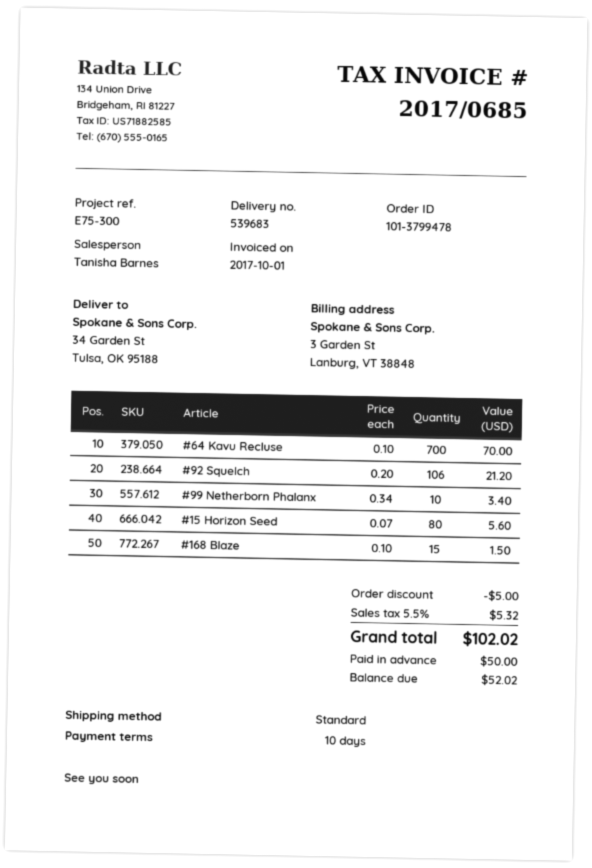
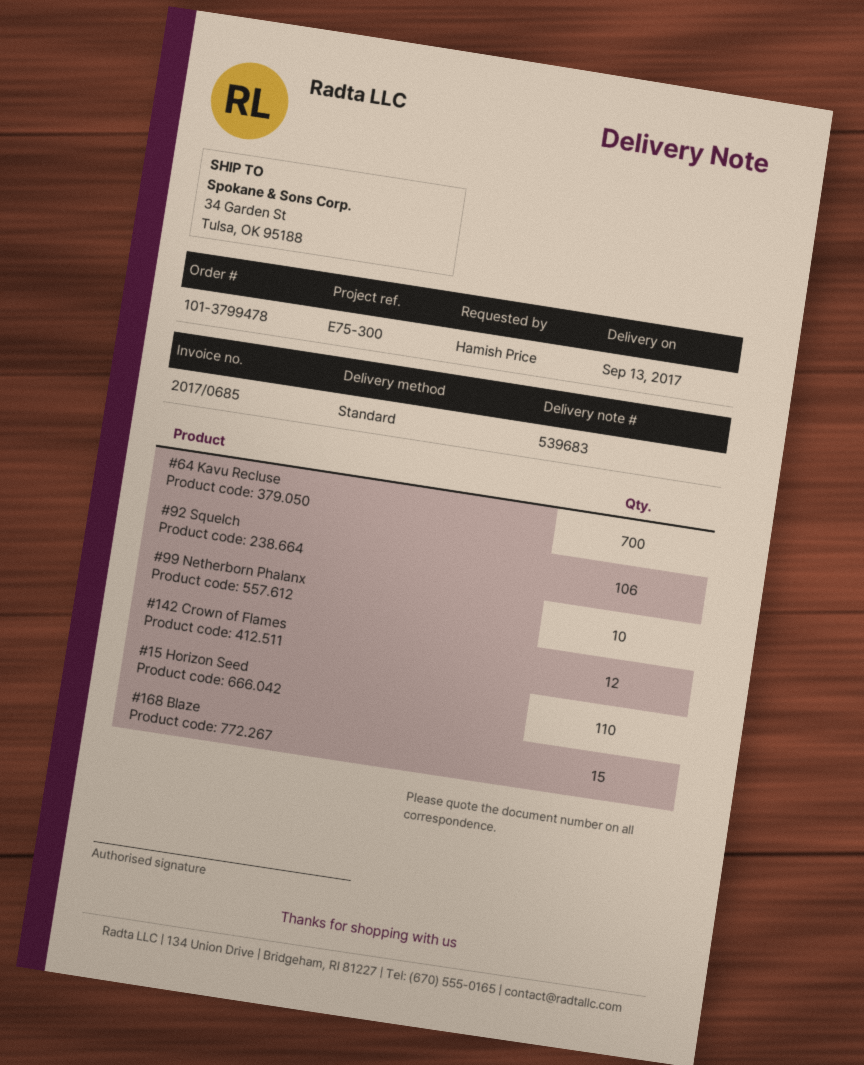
#15 Horizon Seed: 80 -> 110
#142 Crown of Flames: none -> 12

